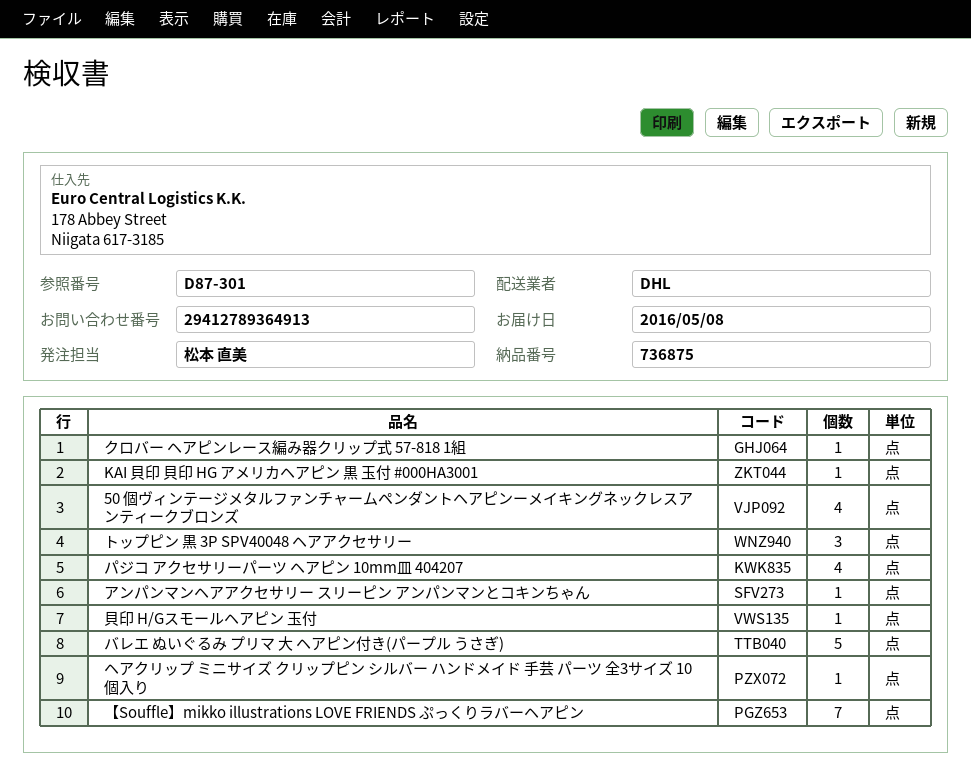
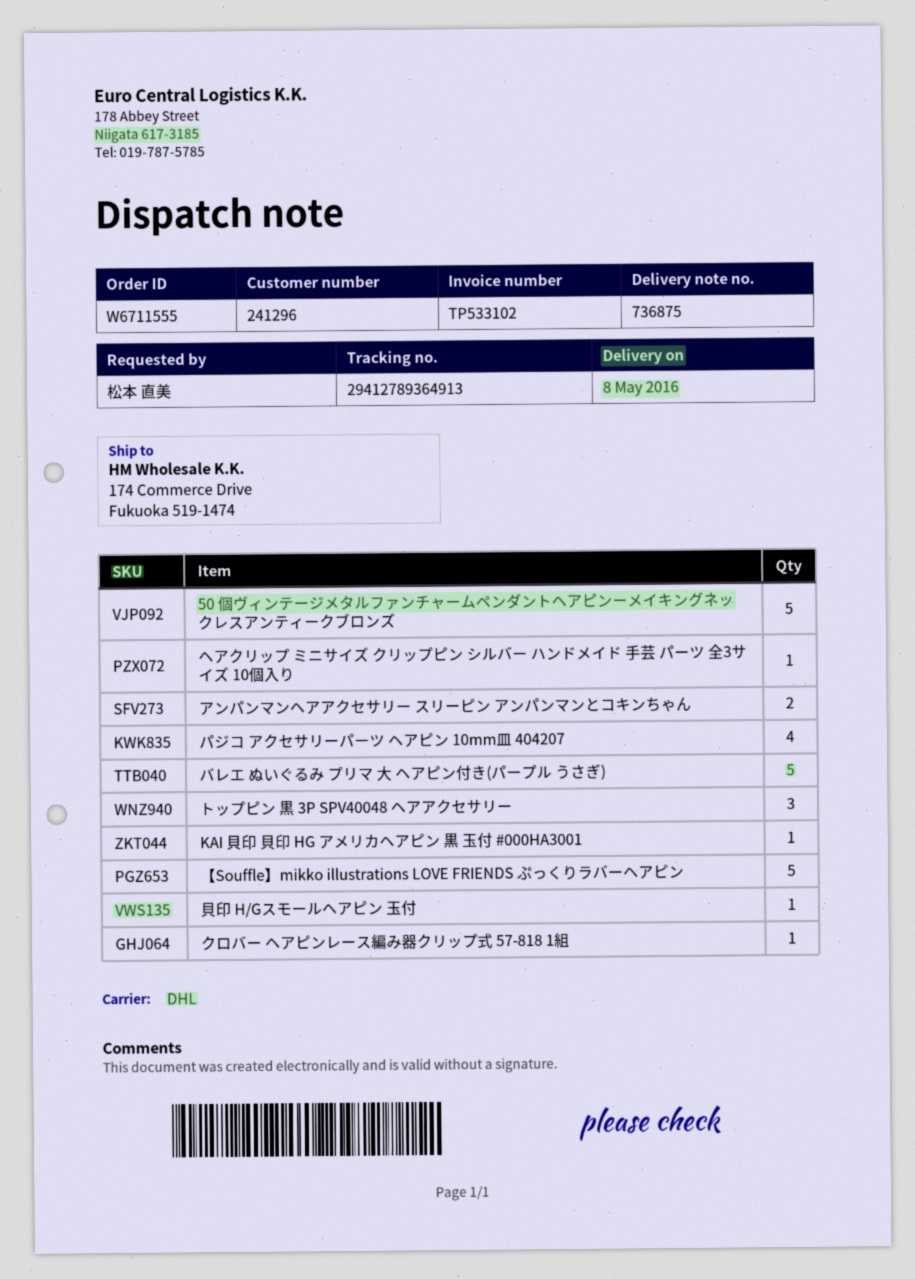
50 個ヴィンテージメタルファンチャームペンダントヘアピンーメイキングネックレスアンティークブロンズ: 4 -> 5
アンパンマンヘアアクセサリー スリーピン アンパンマンとコキンちゃん: 1 -> 2
【Souffle】mikko illustrations LOVE FRIENDS ぷっくりラバーヘアピン: 7 -> 5

